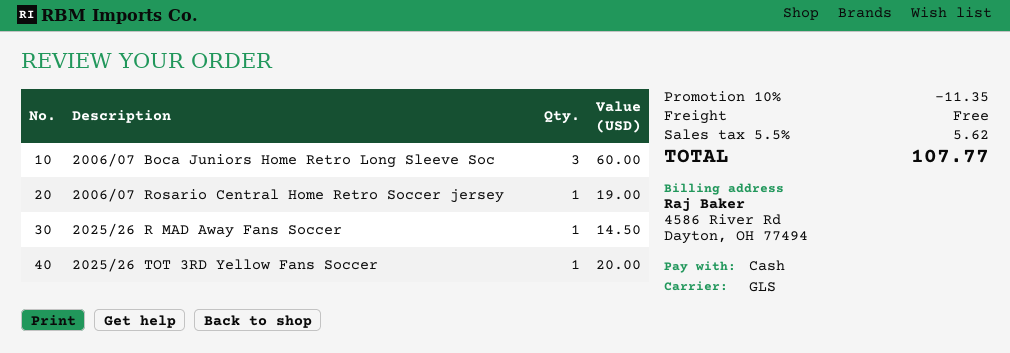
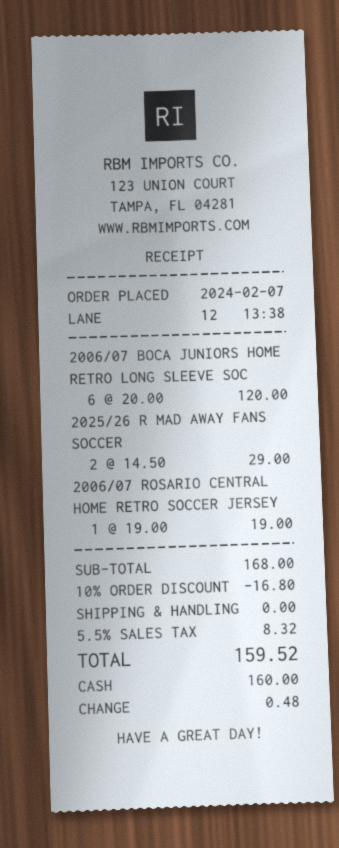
2006/07 Boca Juniors Home Retro Long Sleeve Soc: 3 for 60.00 -> 6 for 120.00
2025/26 R MAD Away Fans Soccer: 1 for 14.50 -> 2 for 29.00
2025/26 TOT 3RD Yellow Fans Soccer: 1 for 20.00 -> none
discount: 10% = 11.35 -> 10% = 16.80
tax: 5.5% = 5.62 -> 5.5% = 8.32
total: 107.77 -> 159.52

